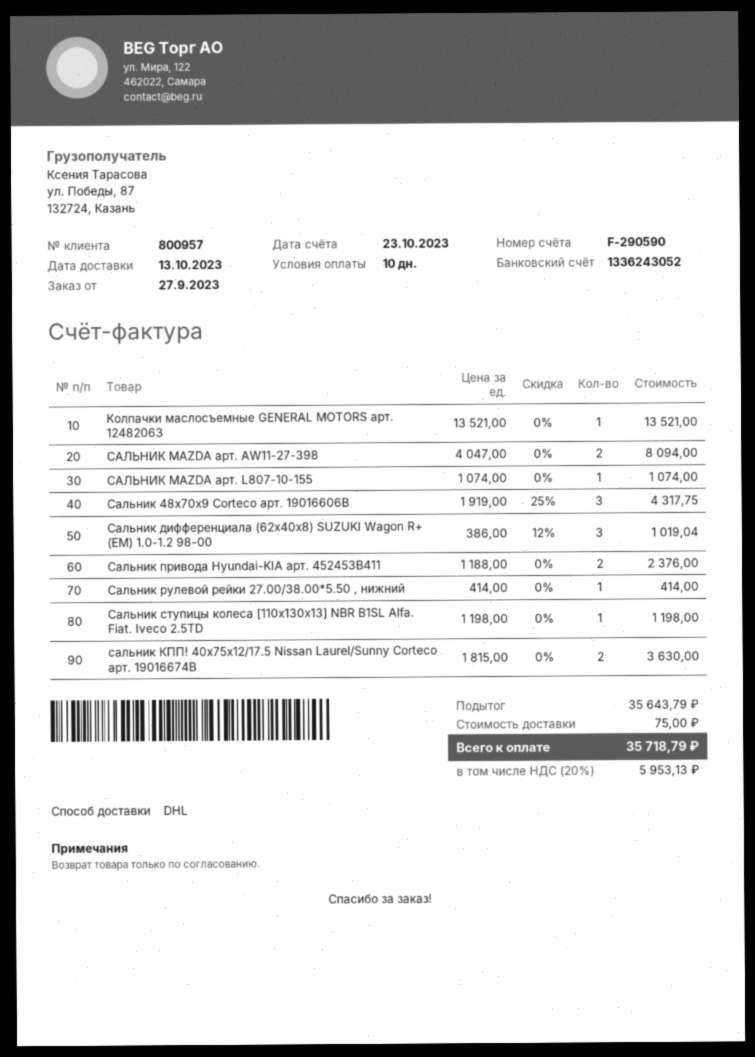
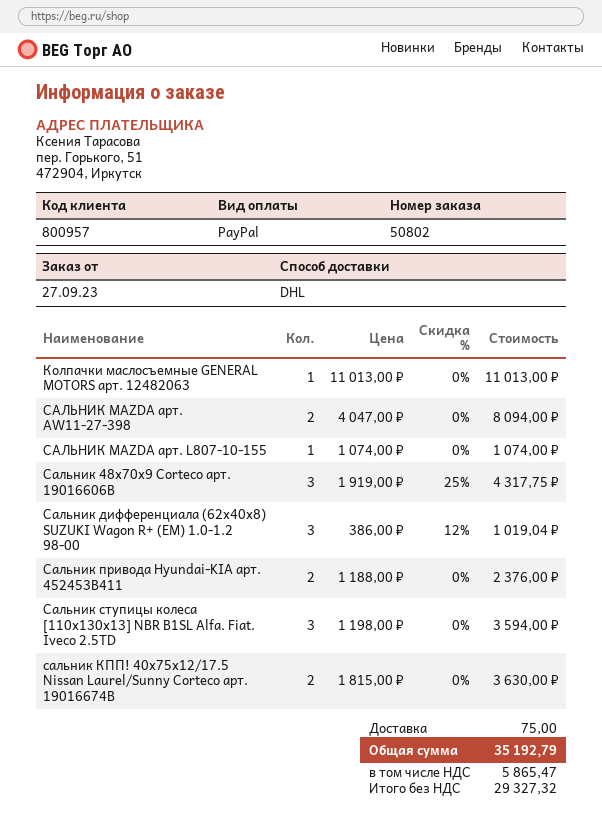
Колпачки маслосъемные GENERAL MOTORS арт. 12482063: 1 x 13521.00 = 13521.00 -> 1 x 11013.00 = 11013.00
Сальник рулевой рейки 27.00/38.00*5.50 , нижний: 1 x 414.00 = 414.00 -> none
Сальник ступицы колеса [110x130x13] NBR B1SL Alfa. Fiat. Iveco 2.5TD: 1 x 1198.00 = 1198.00 -> 3 x 1198.00 = 3594.00
tax: 5953.13 -> 5865.47
total: 35718.79 -> 35192.79

